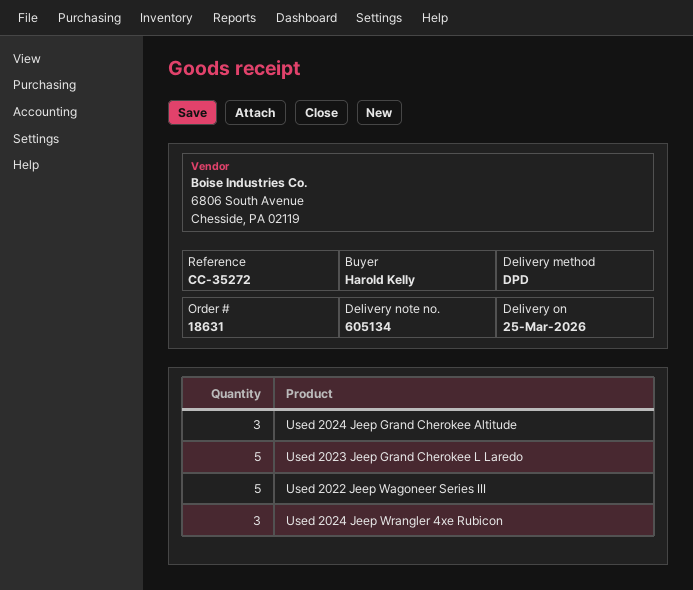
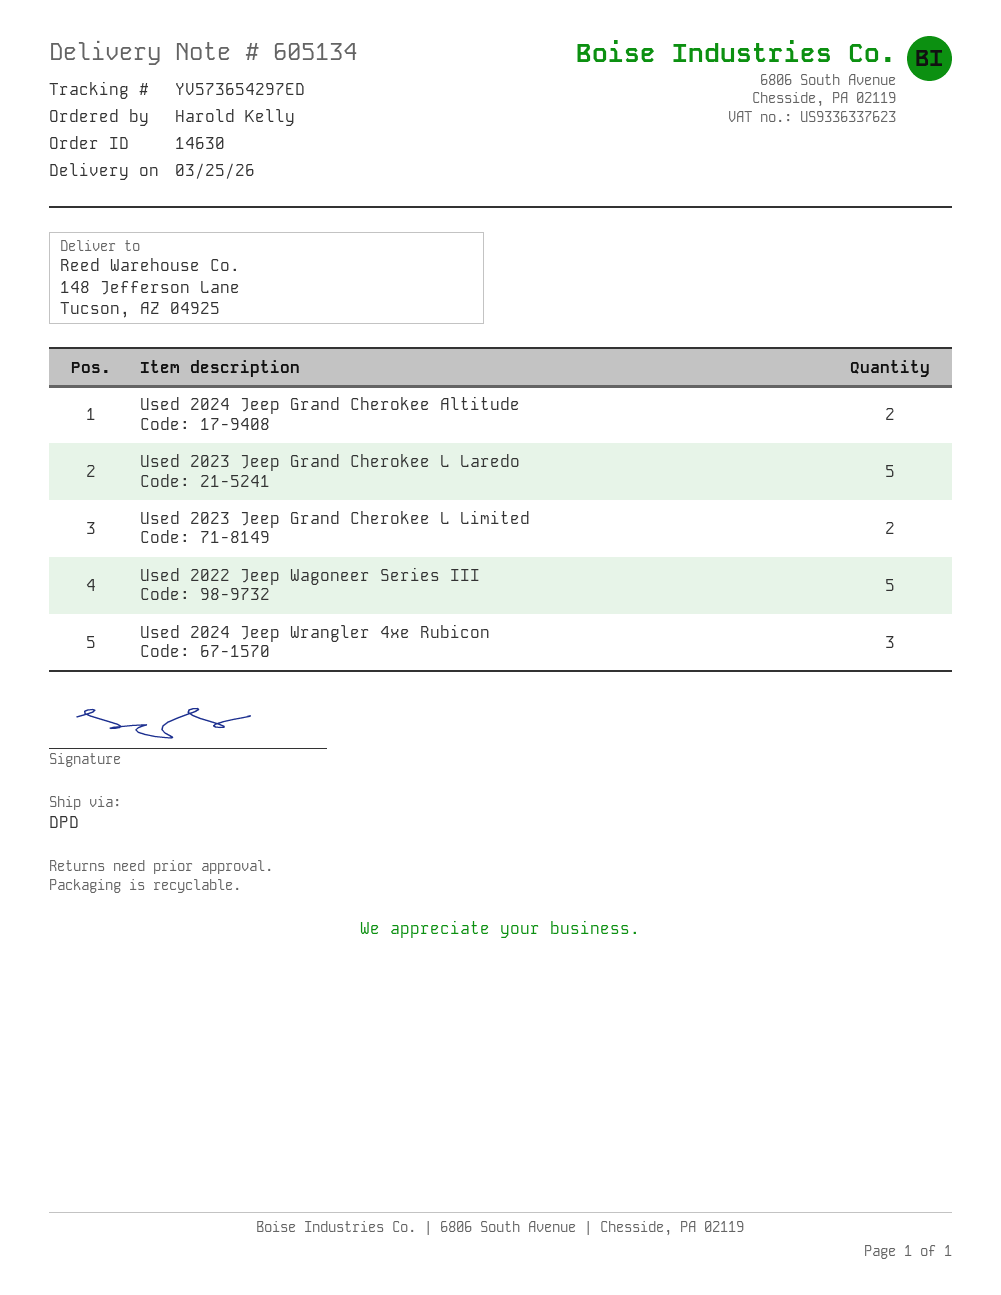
order number: 18631 -> 14630
Used 2024 Jeep Grand Cherokee Altitude: 3 -> 2
Used 2023 Jeep Grand Cherokee L Limited: none -> 2

